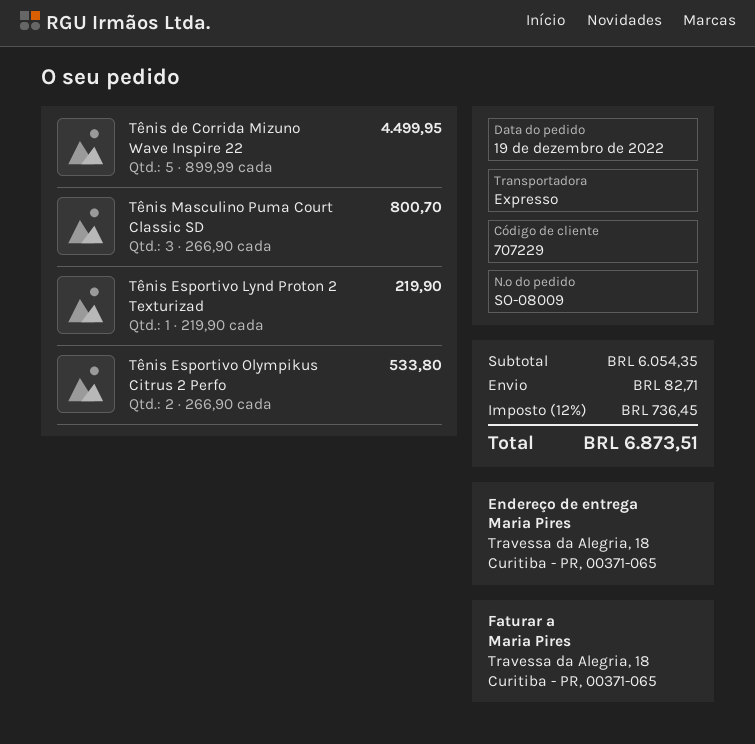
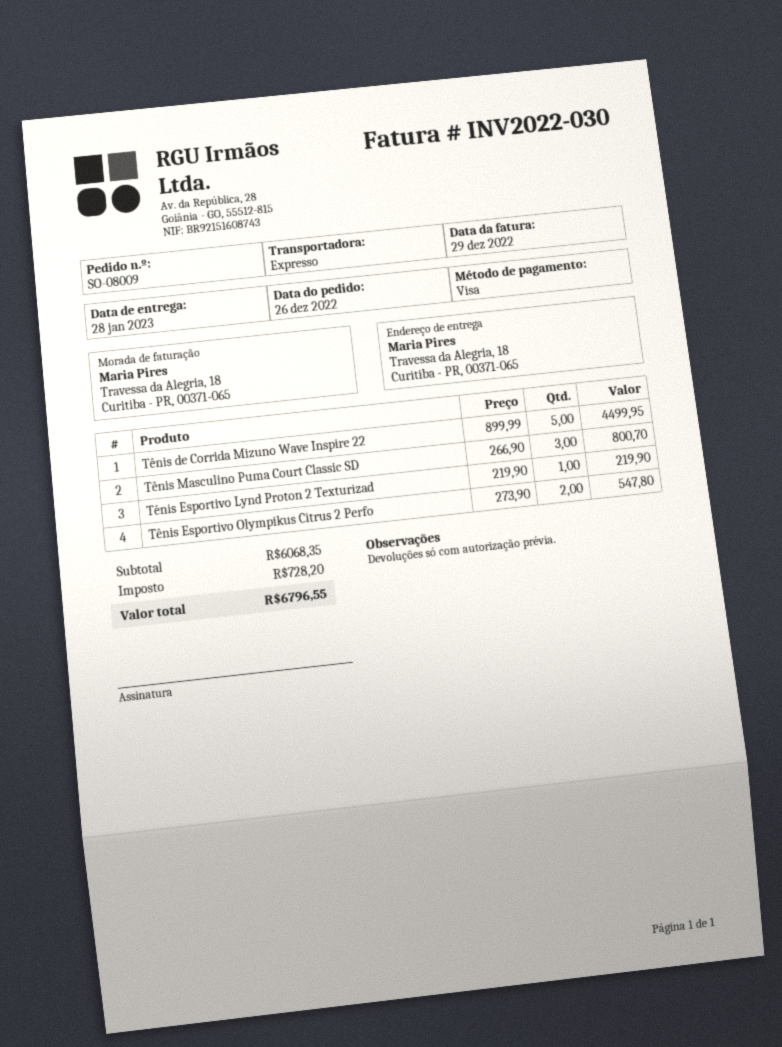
order date: 2022-12-19 -> 2022-12-26
Tênis Esportivo Olympikus Citrus 2 Perfo: 2 x 266.90 = 533.80 -> 2 x 273.90 = 547.80
subtotal: 6054.35 -> 6068.35
shipping: 82.71 -> none
tax: 736.45 -> 728.20
total: 6873.51 -> 6796.55

